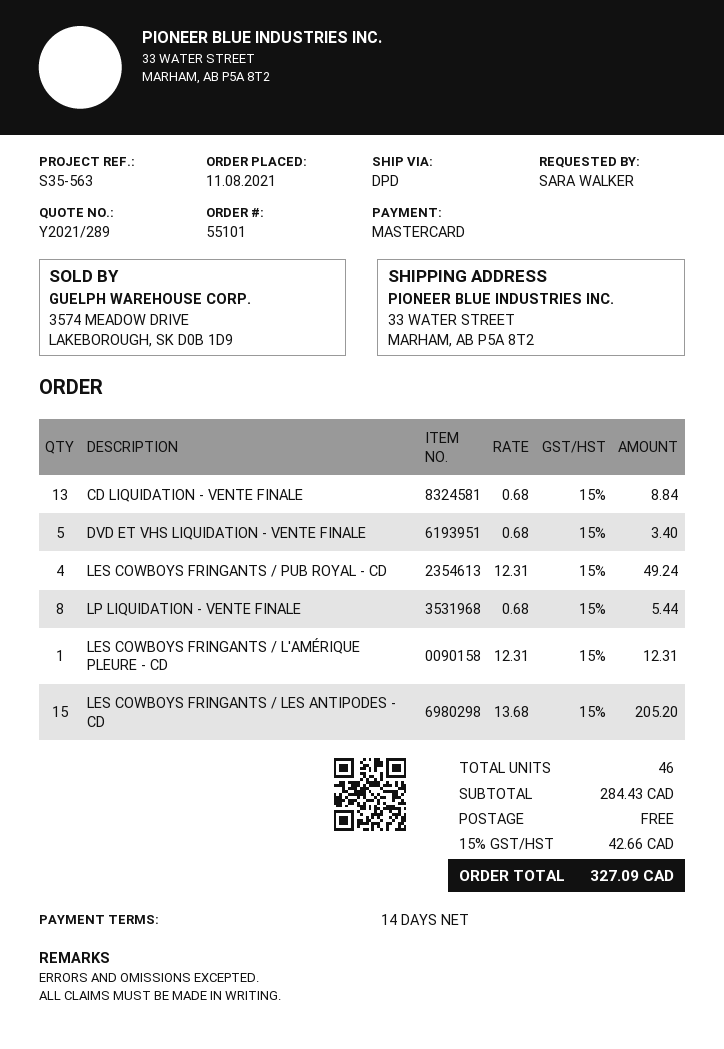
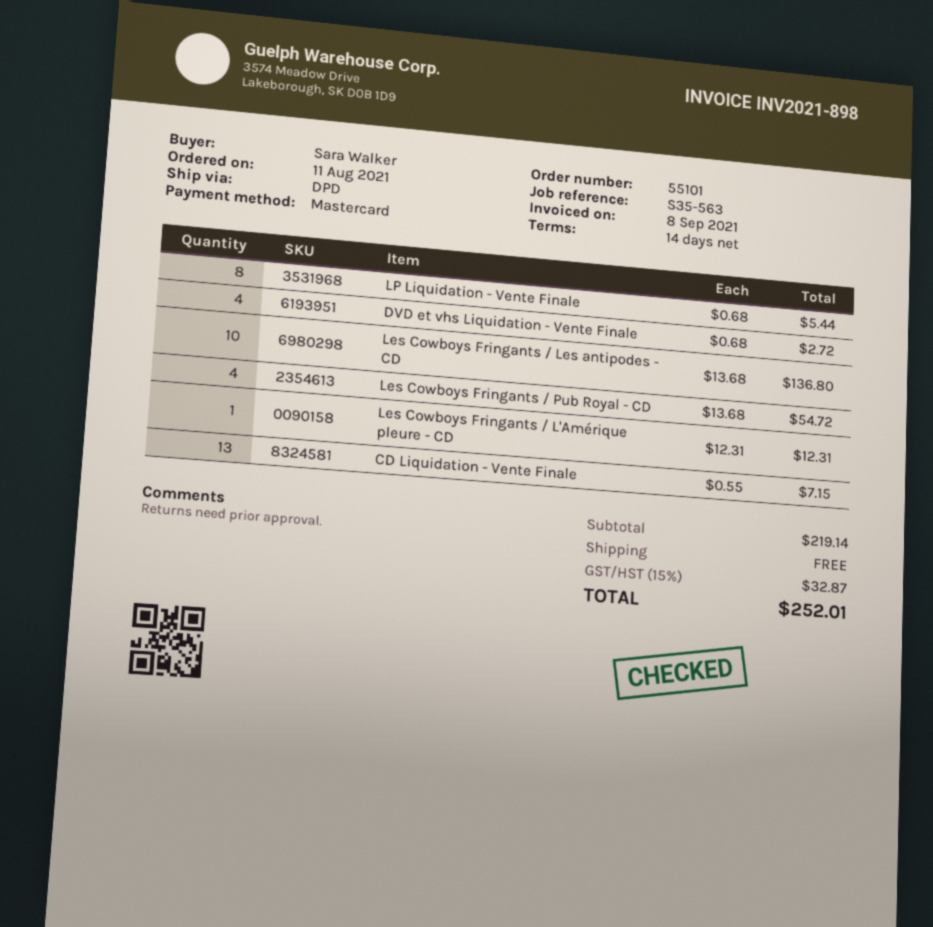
CD LIQUIDATION - VENTE FINALE: 13 x 0.68 = 8.84 -> 13 x 0.55 = 7.15
DVD ET VHS LIQUIDATION - VENTE FINALE: 5 x 0.68 = 3.40 -> 4 x 0.68 = 2.72
LES COWBOYS FRINGANTS / PUB ROYAL - CD: 4 x 12.31 = 49.24 -> 4 x 13.68 = 54.72
LES COWBOYS FRINGANTS / LES ANTIPODES - CD: 15 x 13.68 = 205.20 -> 10 x 13.68 = 136.80
subtotal: 284.43 -> 219.14
tax: 15% = 42.66 -> 15% = 32.87
total: 327.09 -> 252.01

